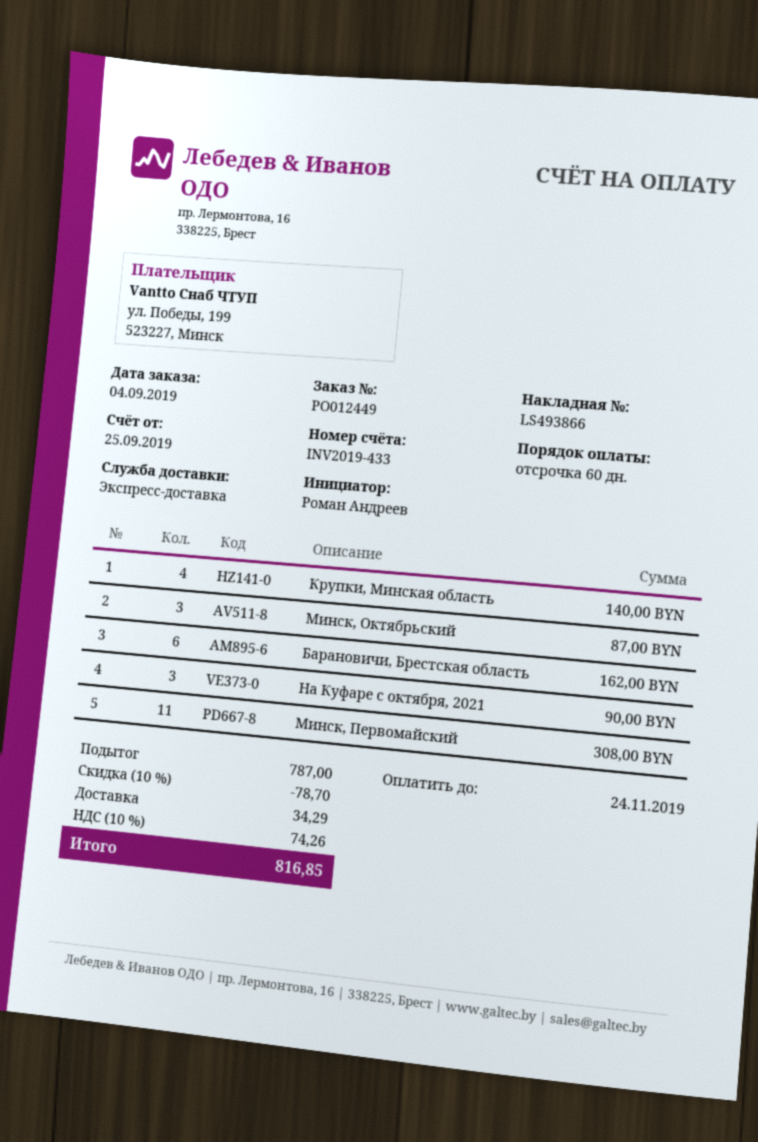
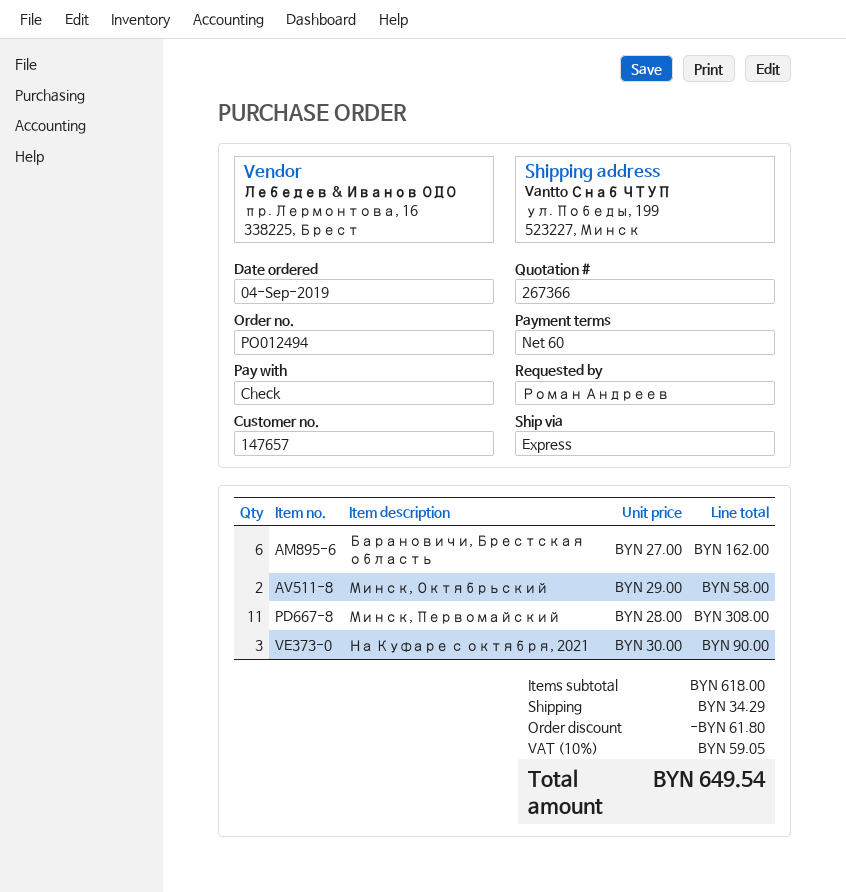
order number: PO012449 -> PO012494
Крупки, Минская область: 4 for 140.00 -> none
Минск, Октябрьский: 3 for 87.00 -> 2 for 58.00
subtotal: 787.00 -> 618.00
discount: 78.70 -> 61.80
tax: 10% = 74.26 -> 10% = 59.05
total: 816.85 -> 649.54

